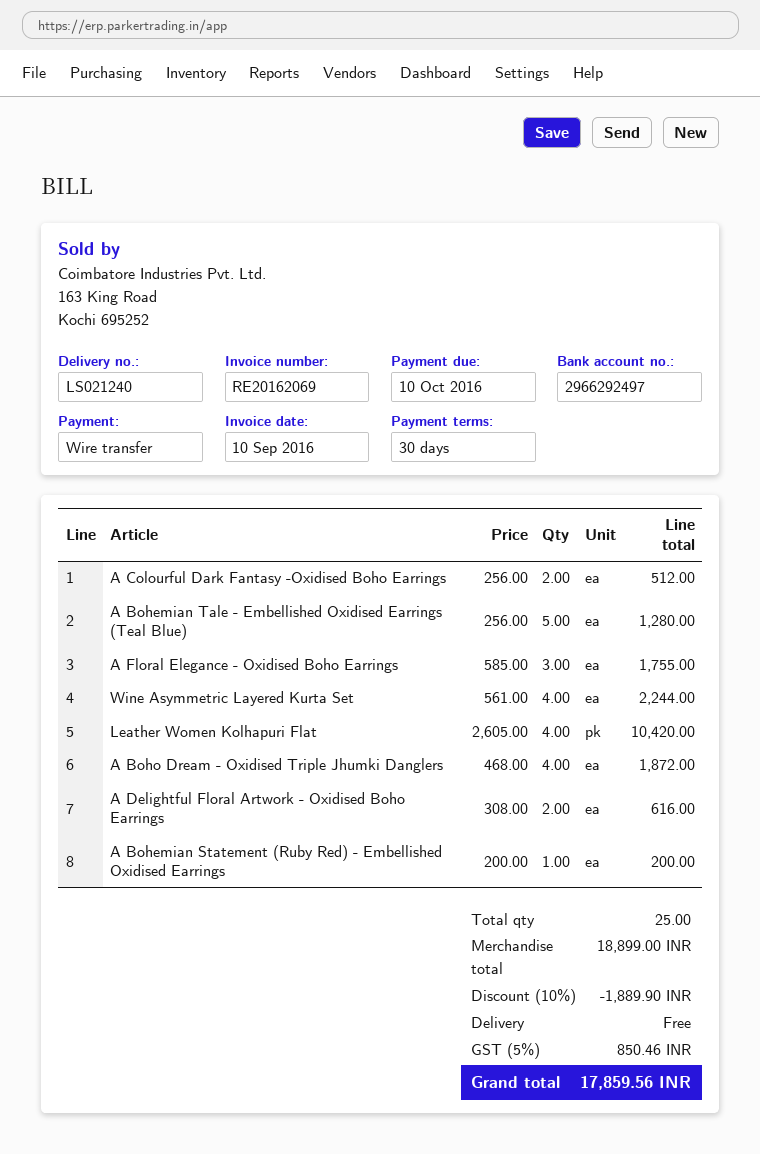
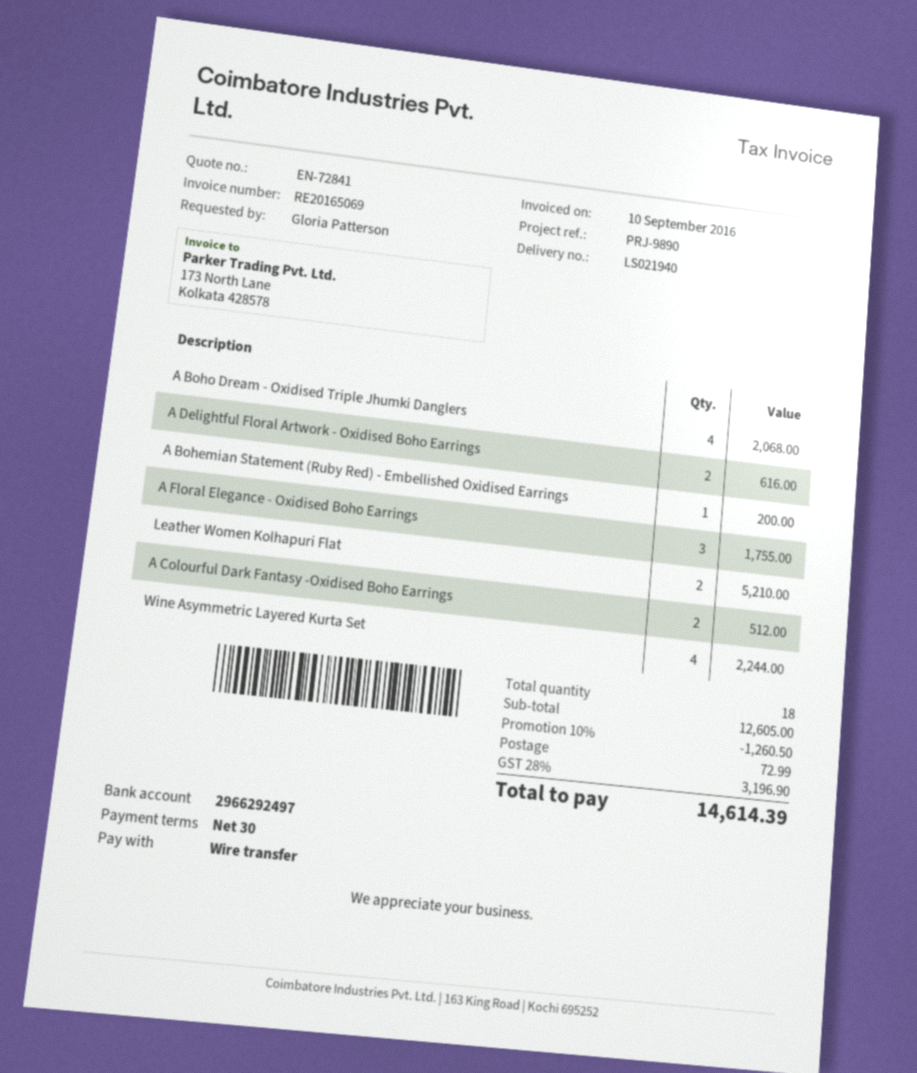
delivery note number: LS021240 -> LS021940
invoice number: RE20162069 -> RE20165069
A Bohemian Tale - Embellished Oxidised Earrings (Teal Blue): 5 for 1280.00 -> none
Leather Women Kolhapuri Flat: 4 for 10420.00 -> 2 for 5210.00
A Boho Dream - Oxidised Triple Jhumki Danglers: 4 for 1872.00 -> 4 for 2068.00
total quantity: 25 -> 18
subtotal: 18899.00 -> 12605.00
discount: 10% = 1889.90 -> 10% = 1260.50
shipping: 0.00 -> 72.99
tax: 5% = 850.46 -> 28% = 3196.90
total: 17859.56 -> 14614.39

